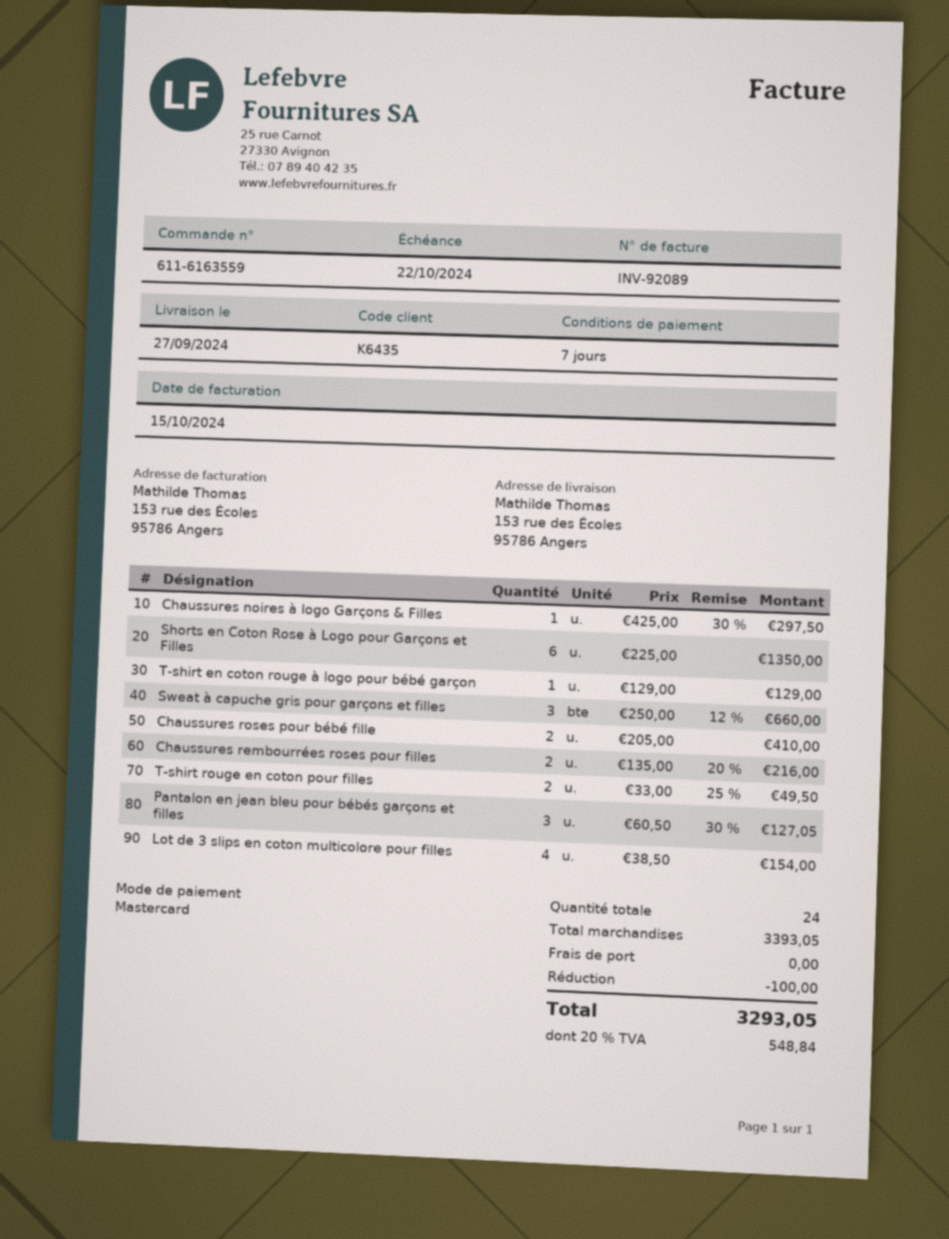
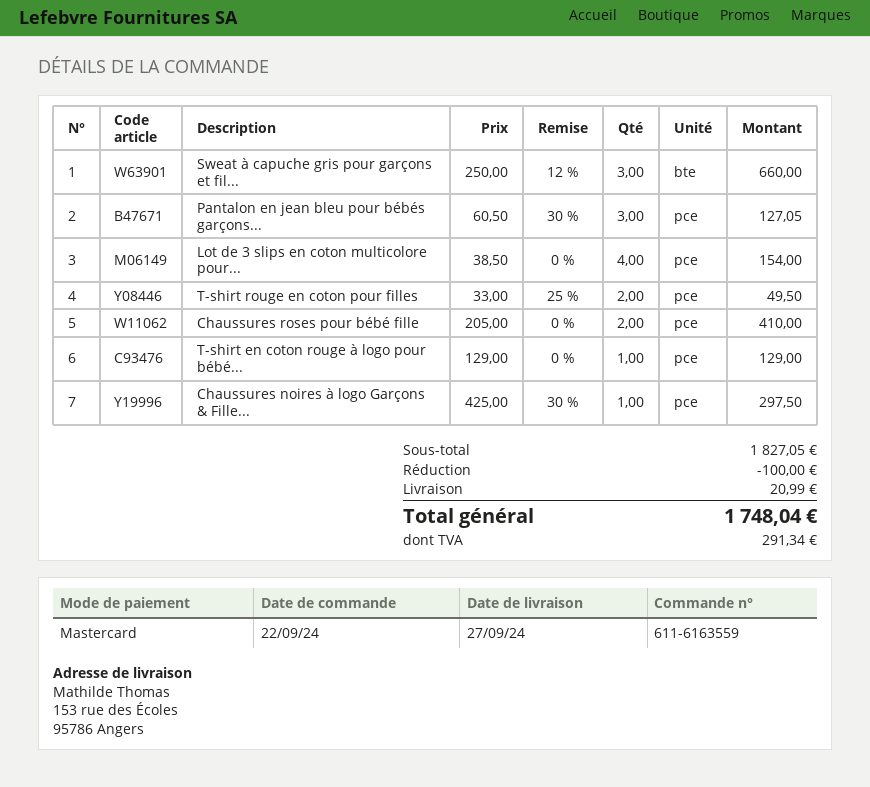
Shorts en Coton Rose à Logo pour Garçons et Filles: 6 x 225.00 = 1350.00 -> none
Chaussures rembourrées roses pour filles: 2 x 135.00 - 20% = 216.00 -> none
subtotal: 3393.05 -> 1827.05
shipping: 0.00 -> 20.99
tax: 548.84 -> 291.34
total: 3293.05 -> 1748.04

